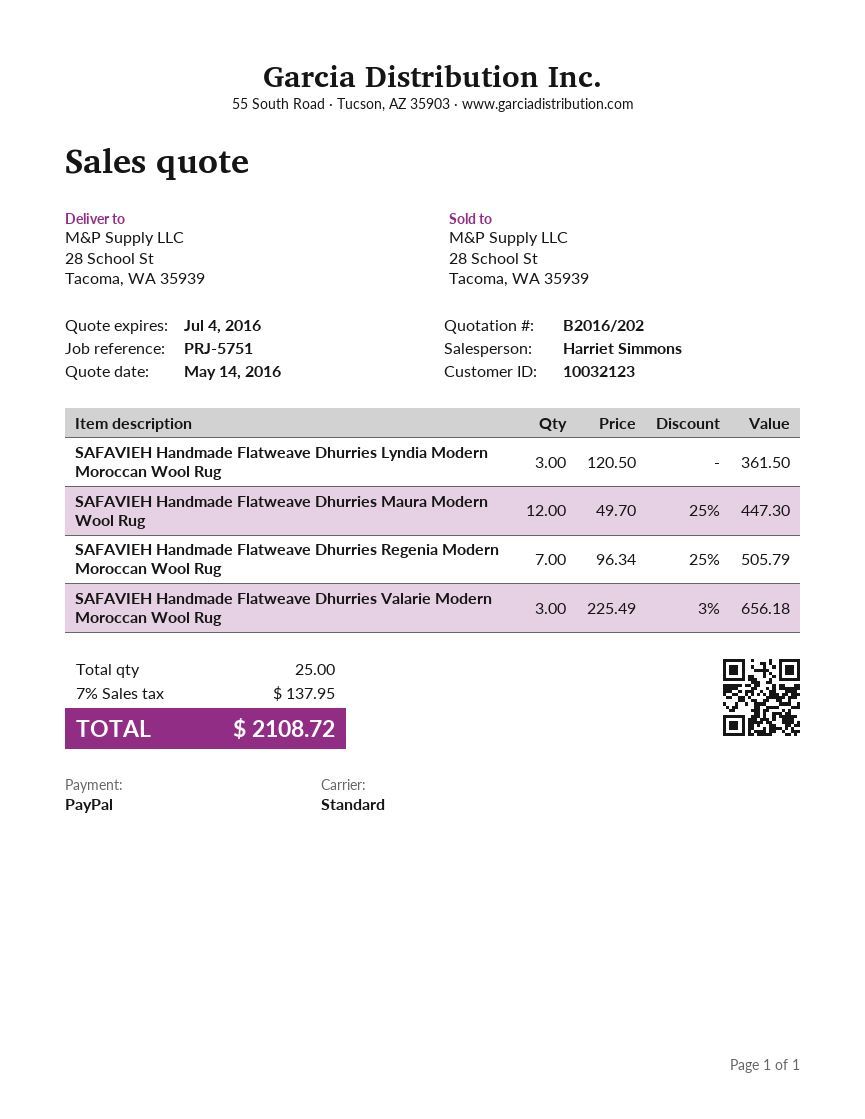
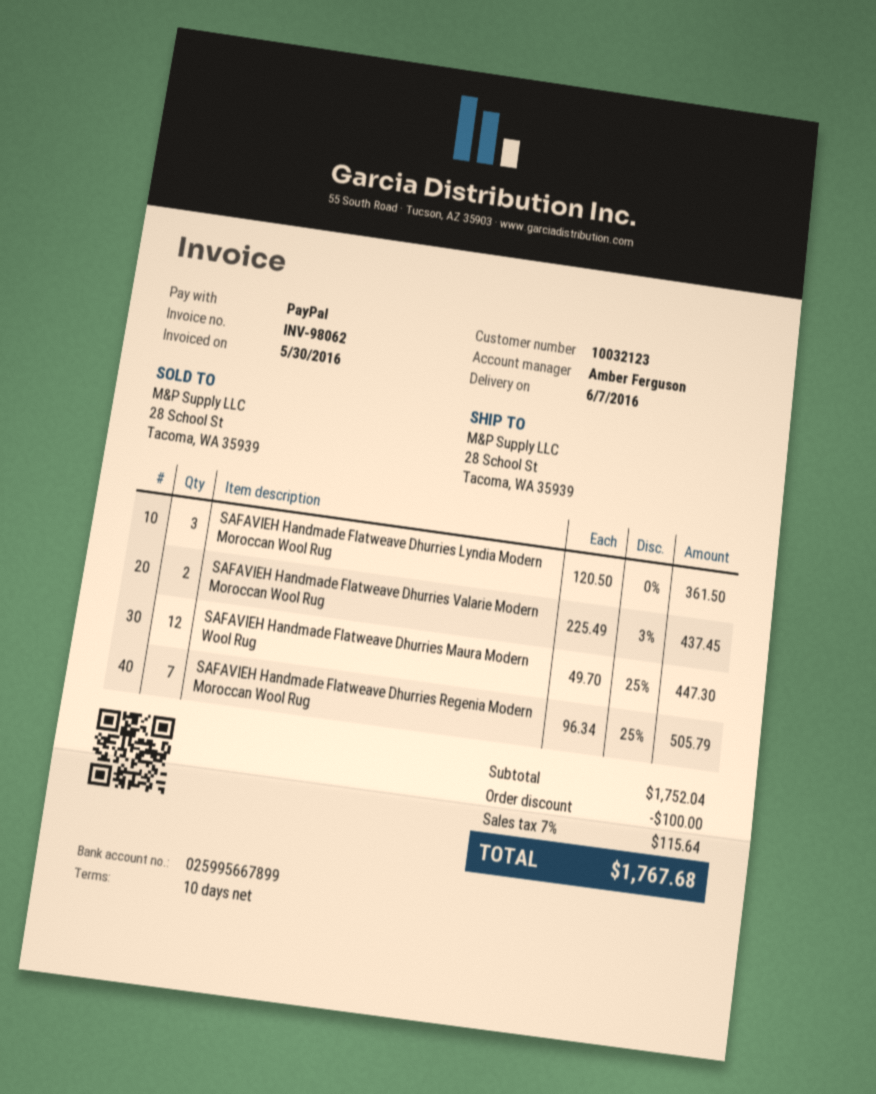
sales rep: Harriet Simmons -> Amber Ferguson
SAFAVIEH Handmade Flatweave Dhurries Valarie Modern Moroccan Wool Rug: 3 x 225.49 - 3% = 656.18 -> 2 x 225.49 - 3% = 437.45
discount: none -> 100.00
tax: 7% = 137.95 -> 7% = 115.64
total: 2108.72 -> 1767.68

